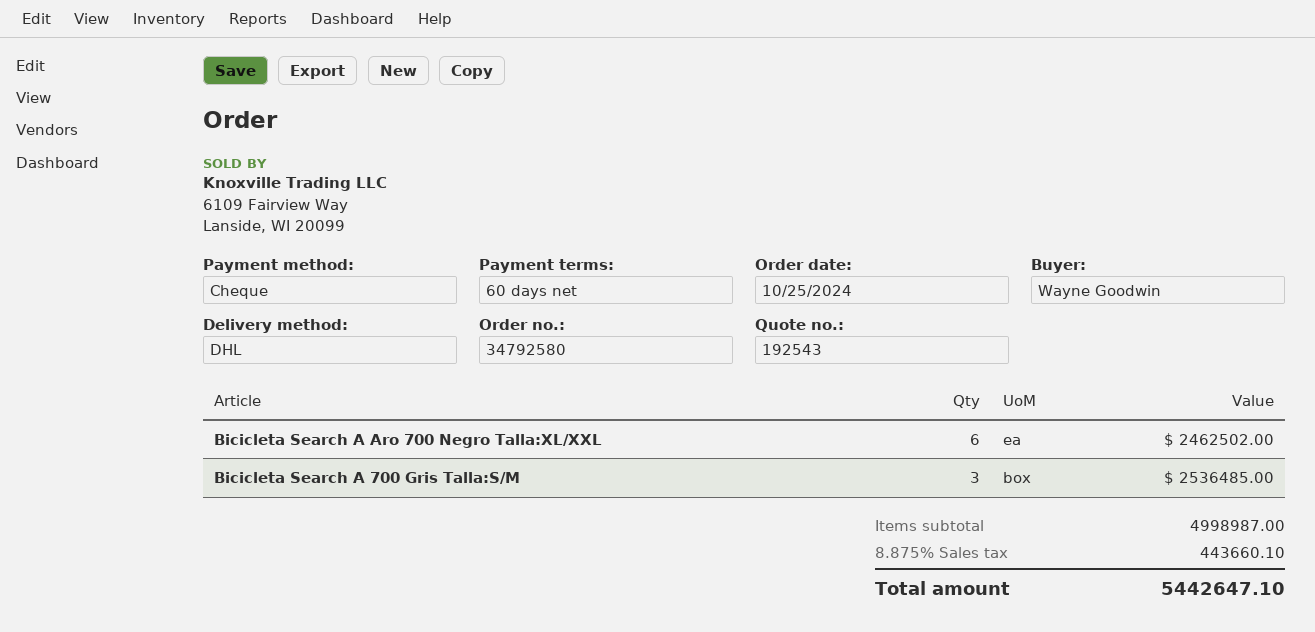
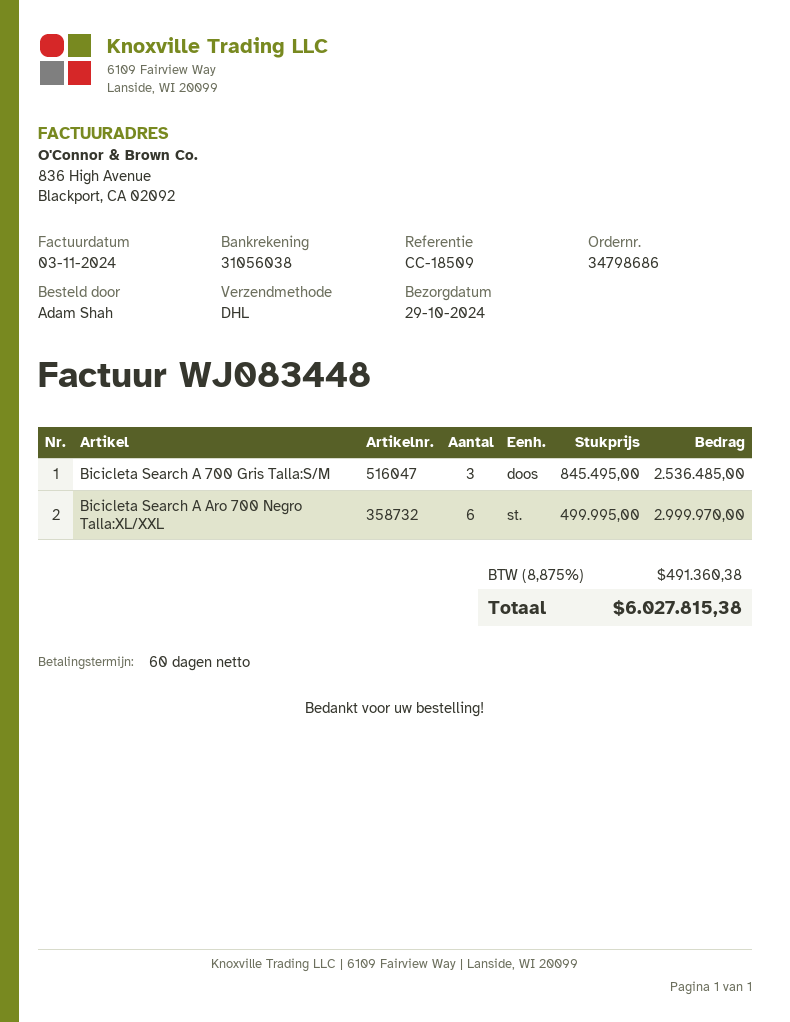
order number: 34792580 -> 34798686
ordered by: Wayne Goodwin -> Adam Shah
Bicicleta Search A Aro 700 Negro Talla:XL/XXL: 6 for 2462502.00 -> 6 for 2999970.00
tax: 8.875% = 443660.10 -> 8.875% = 491360.38
total: 5442647.10 -> 6027815.38

